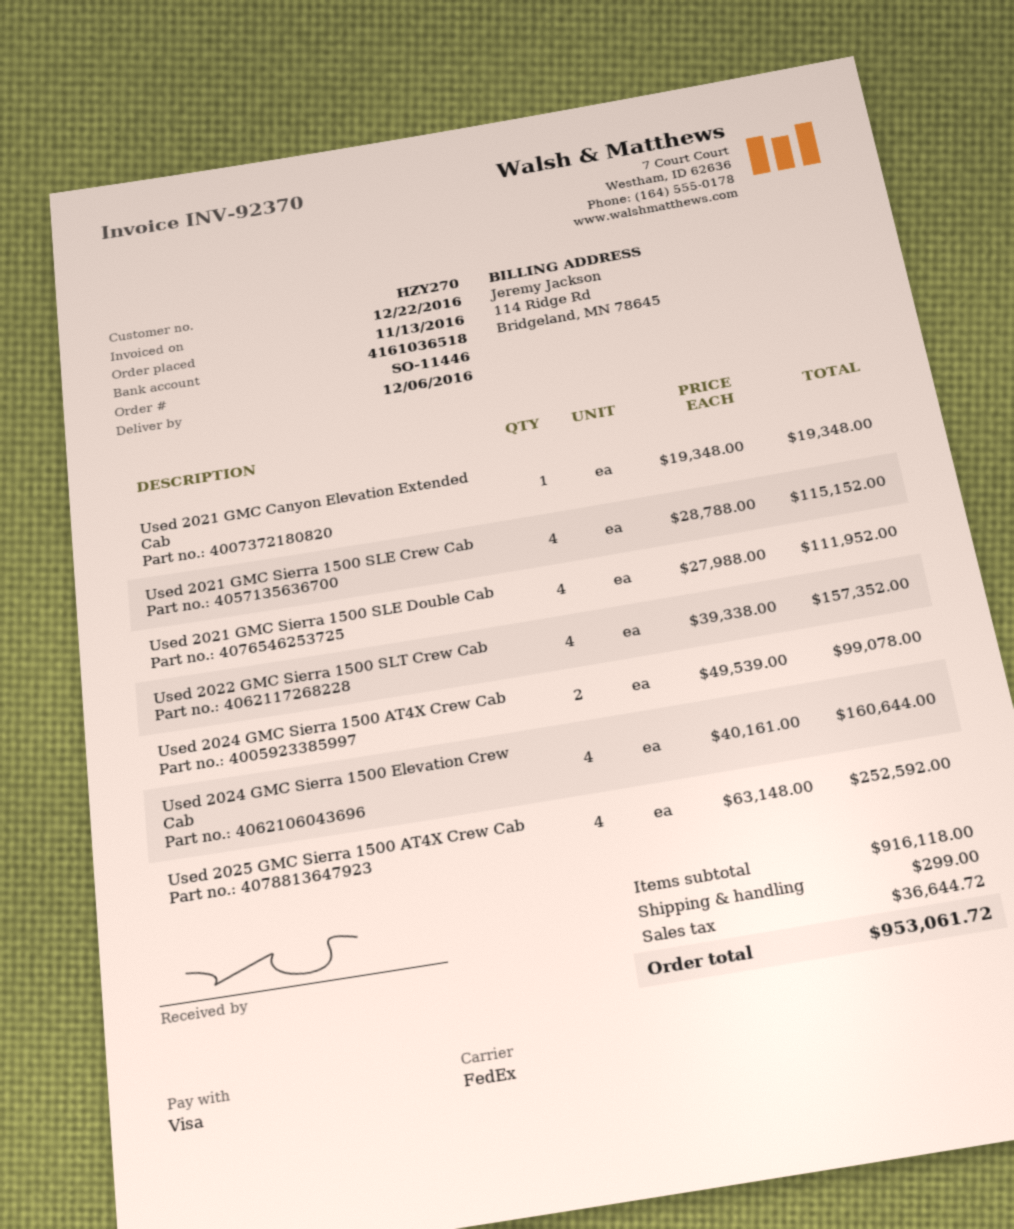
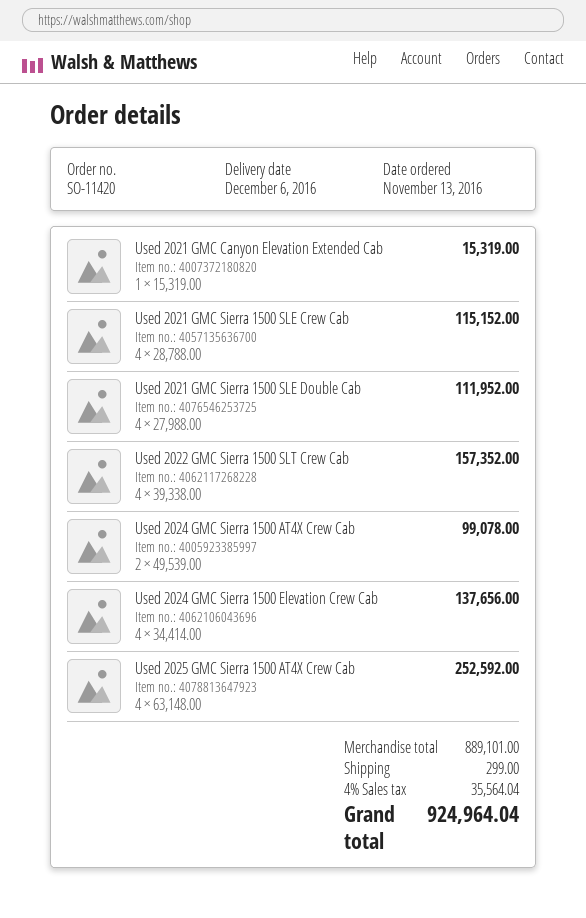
order number: SO-11446 -> SO-11420
Used 2021 GMC Canyon Elevation Extended Cab: 1 x 19348.00 = 19348.00 -> 1 x 15319.00 = 15319.00
Used 2024 GMC Sierra 1500 Elevation Crew Cab: 4 x 40161.00 = 160644.00 -> 4 x 34414.00 = 137656.00
subtotal: 916118.00 -> 889101.00
tax: 36644.72 -> 35564.04
total: 953061.72 -> 924964.04

